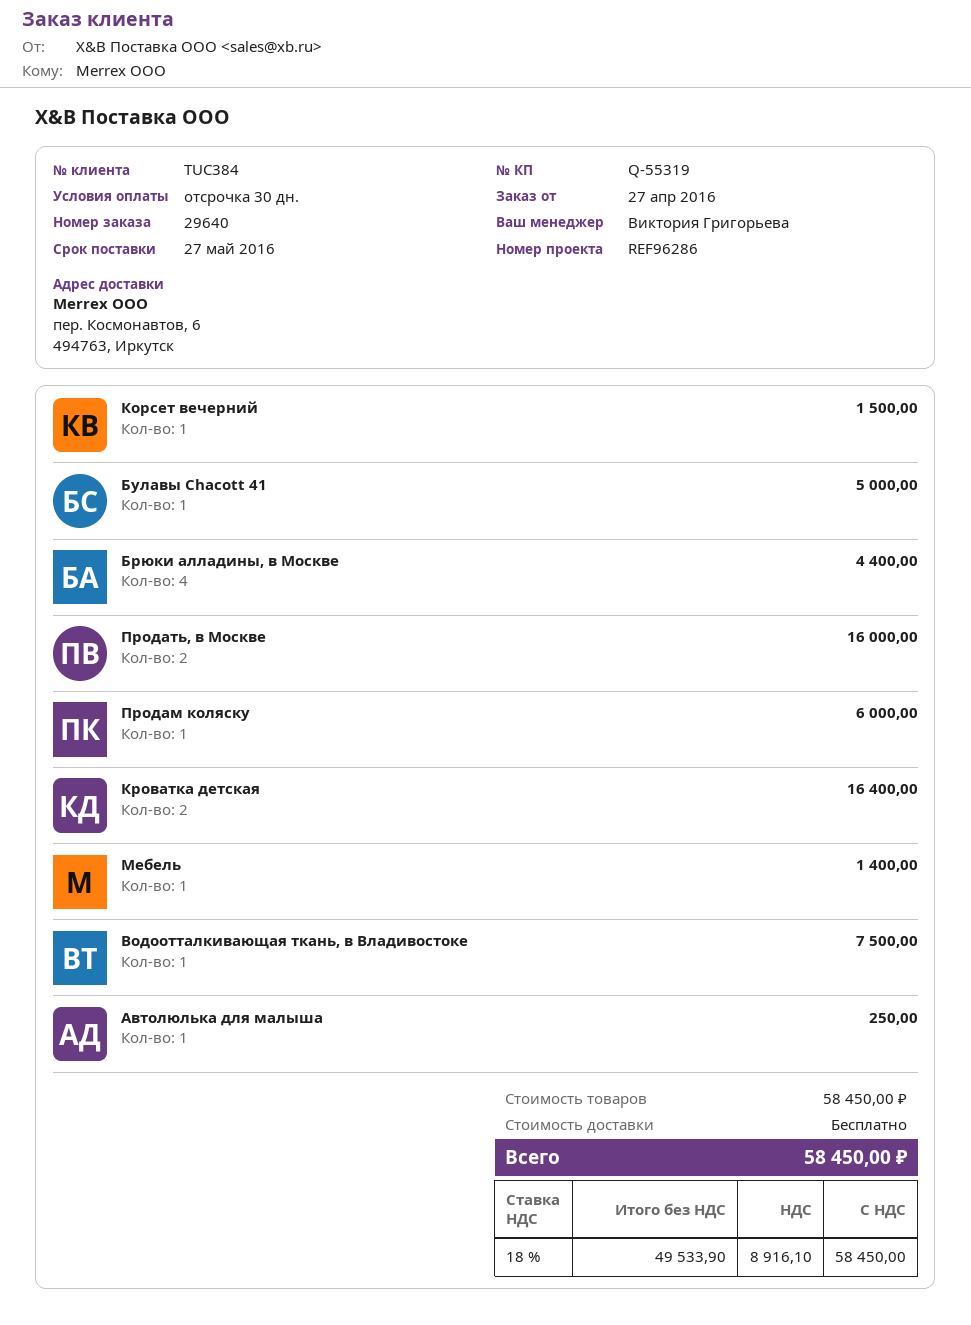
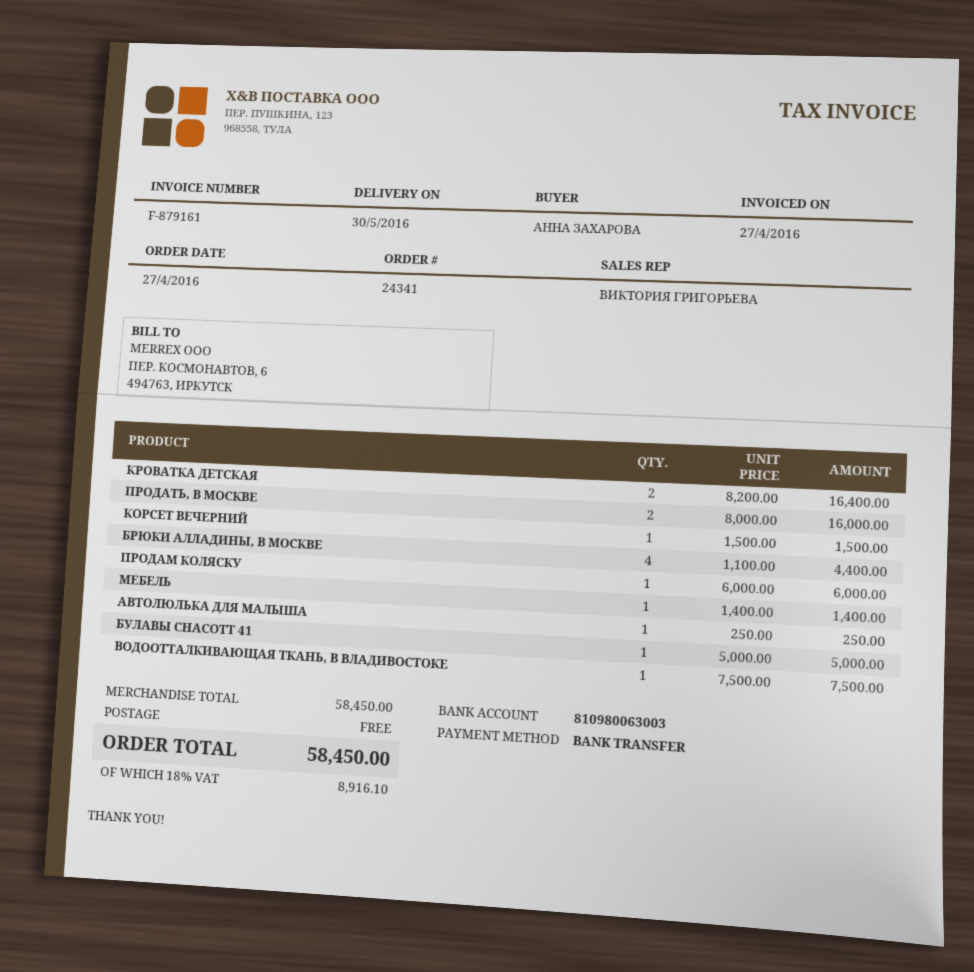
order number: 29640 -> 24341
delivery date: 2016-05-27 -> 2016-05-30

